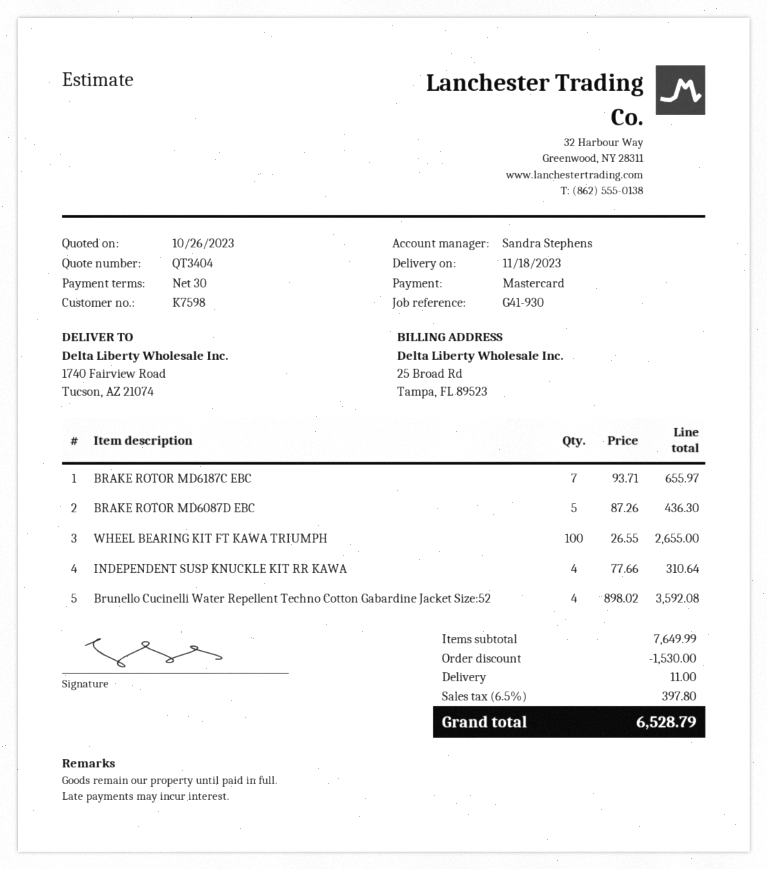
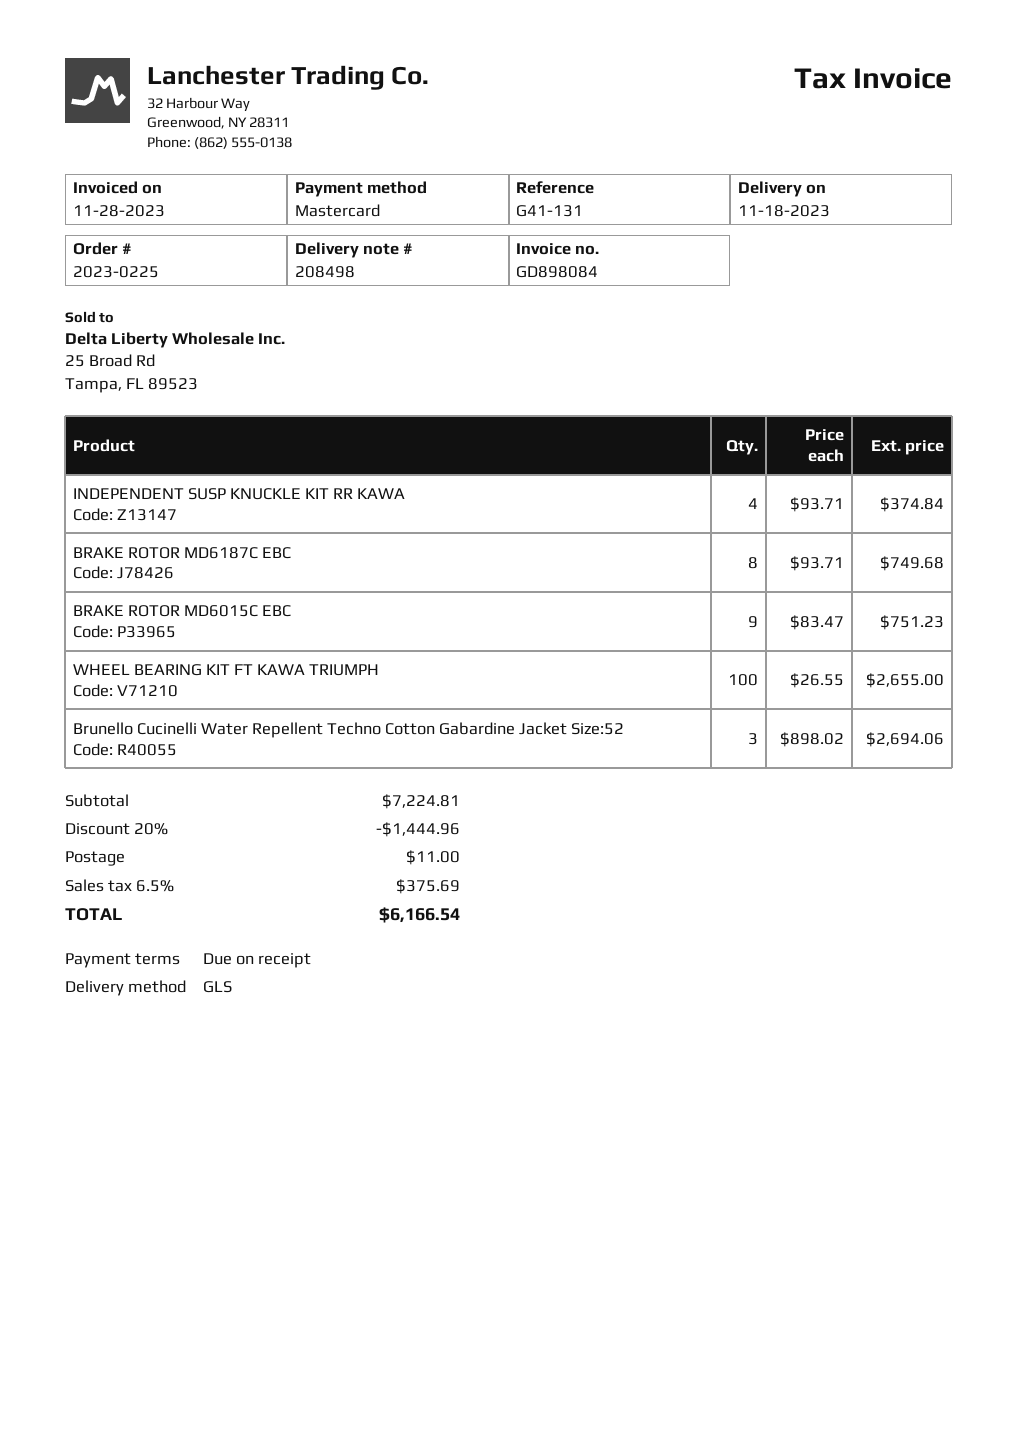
payment terms: 30 days -> on receipt
reference: G41-930 -> G41-131
BRAKE ROTOR MD6187C EBC: 7 x 93.71 = 655.97 -> 8 x 93.71 = 749.68
BRAKE ROTOR MD6087D EBC: 5 x 87.26 = 436.30 -> none
INDEPENDENT SUSP KNUCKLE KIT RR KAWA: 4 x 77.66 = 310.64 -> 4 x 93.71 = 374.84
Brunello Cucinelli Water Repellent Techno Cotton Gabardine Jacket Size:52: 4 x 898.02 = 3592.08 -> 3 x 898.02 = 2694.06
BRAKE ROTOR MD6015C EBC: none -> 9 x 83.47 = 751.23
subtotal: 7649.99 -> 7224.81
discount: 1530.00 -> 1444.96
tax: 6.5% = 397.80 -> 6.5% = 375.69
total: 6528.79 -> 6166.54

